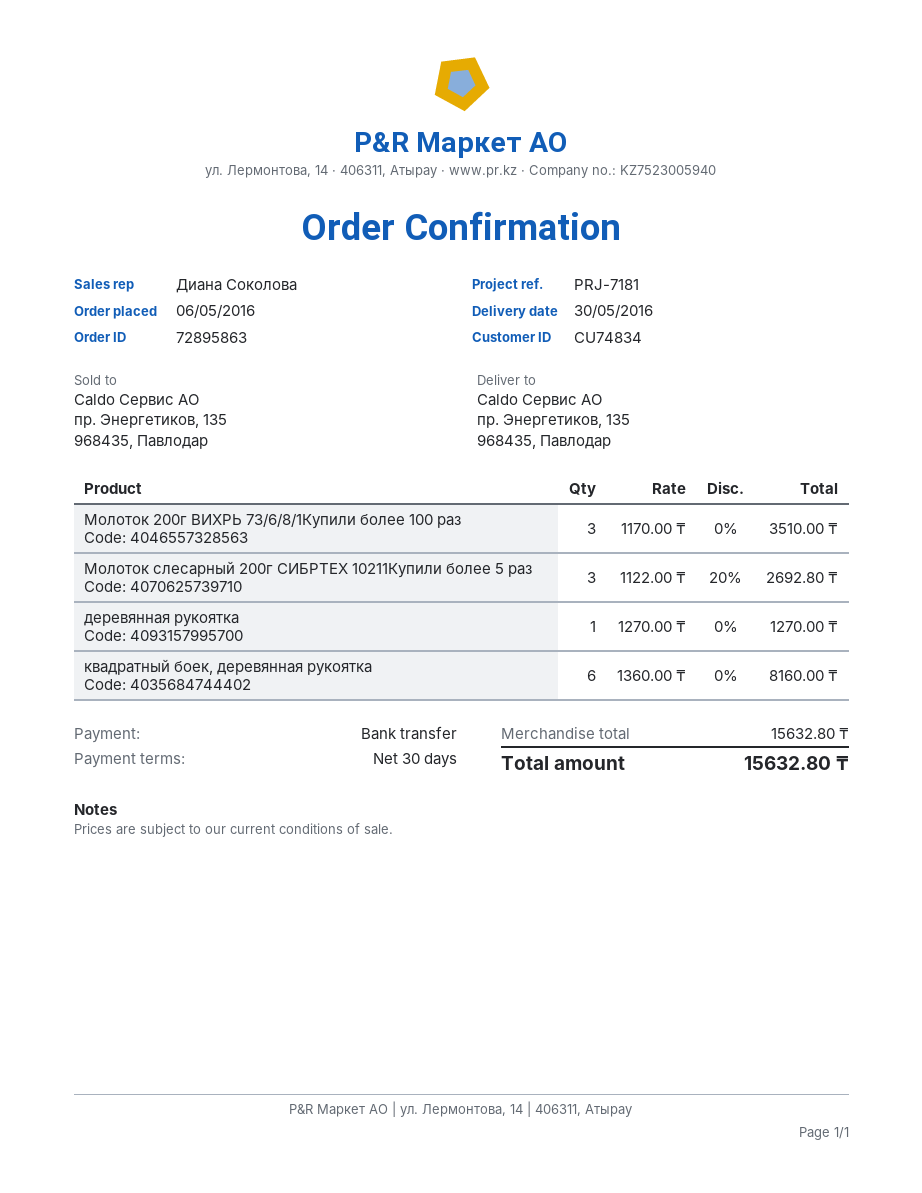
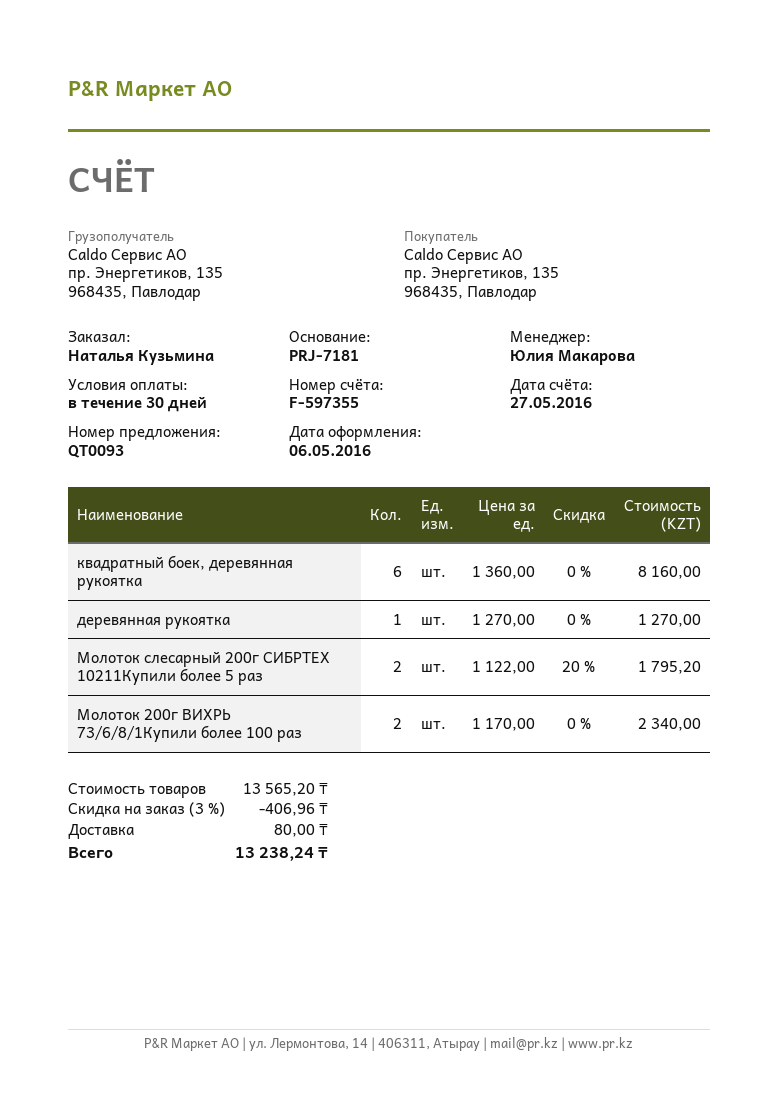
sales rep: Диана Соколова -> Юлия Макарова
Молоток 200г ВИХРЬ 73/6/8/1Купили более 100 раз: 3 x 1170.00 = 3510.00 -> 2 x 1170.00 = 2340.00
Молоток слесарный 200г СИБРТЕХ 10211Купили более 5 раз: 3 x 1122.00 - 20% = 2692.80 -> 2 x 1122.00 - 20% = 1795.20
subtotal: 15632.80 -> 13565.20
discount: none -> 3% = 406.96
shipping: none -> 80.00
total: 15632.80 -> 13238.24

